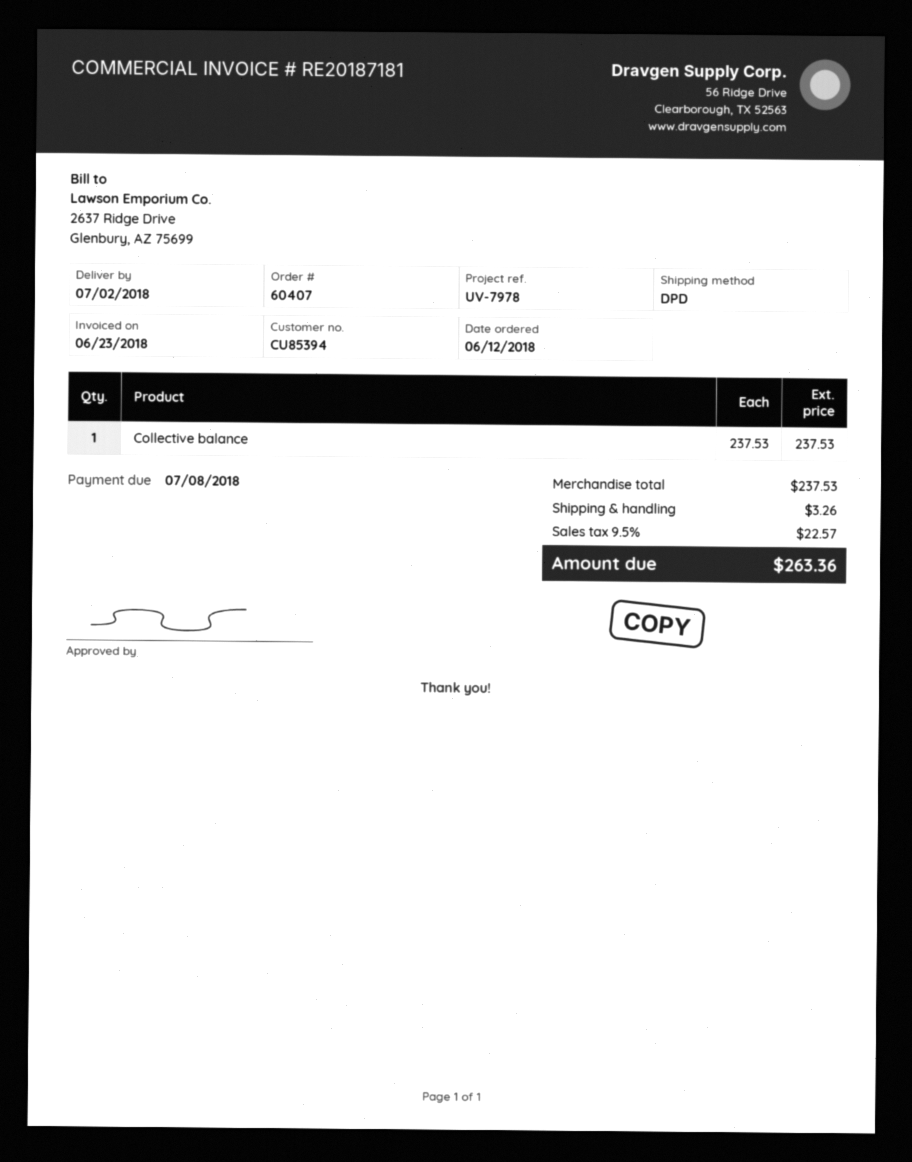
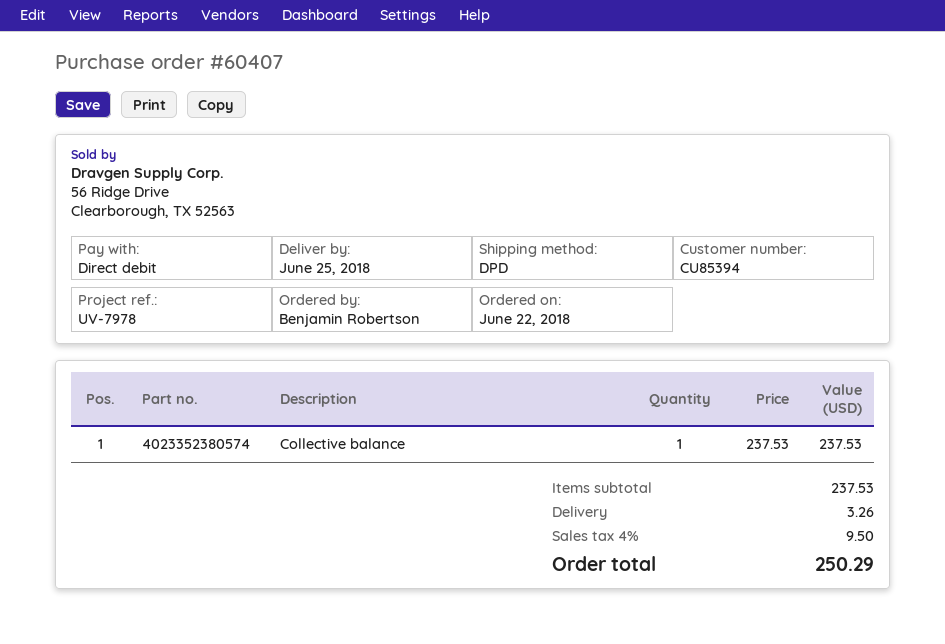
order date: 2018-06-12 -> 2018-06-22
delivery date: 2018-07-02 -> 2018-06-25
tax: 9.5% = 22.57 -> 4% = 9.50
total: 263.36 -> 250.29

